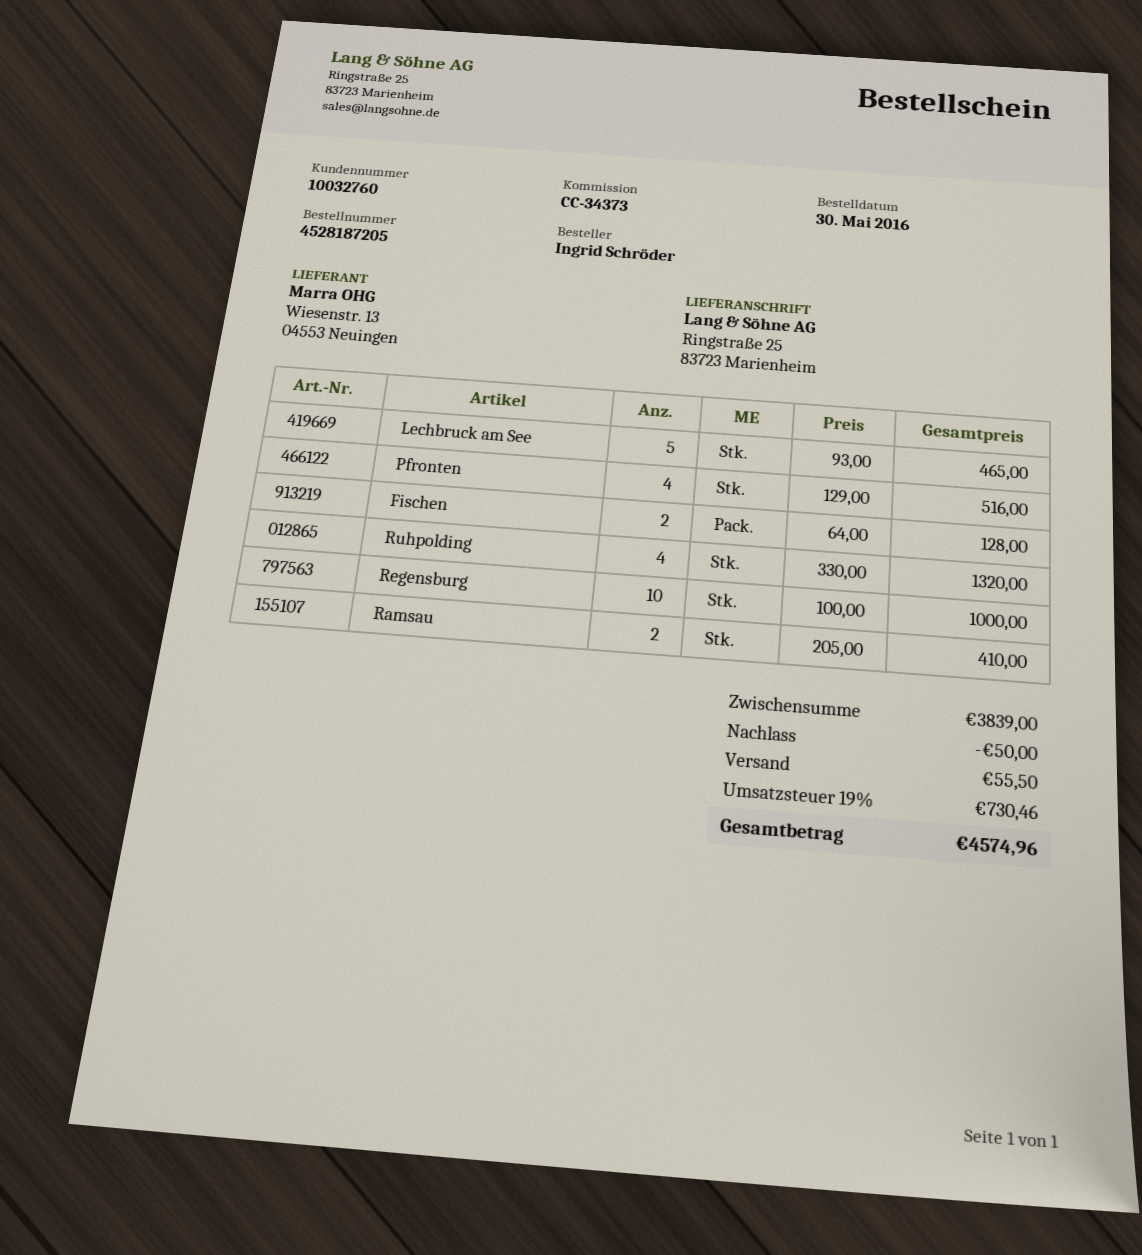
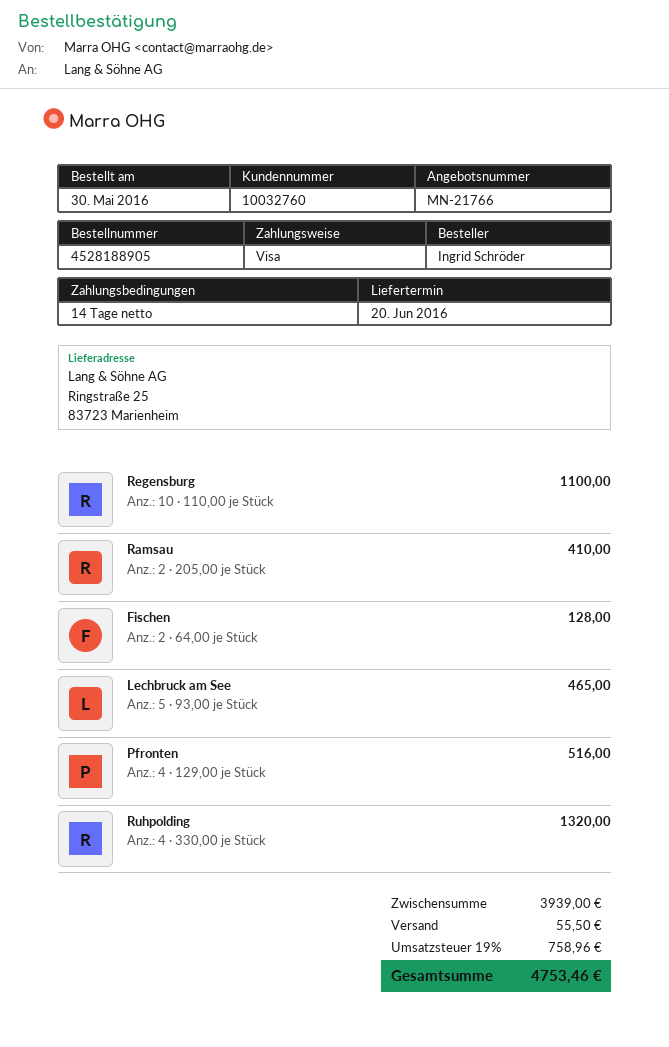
order number: 4528187205 -> 4528188905
Regensburg: 10 x 100.00 = 1000.00 -> 10 x 110.00 = 1100.00
subtotal: 3839.00 -> 3939.00
discount: 50.00 -> none
tax: 19% = 730.46 -> 19% = 758.96
total: 4574.96 -> 4753.46

